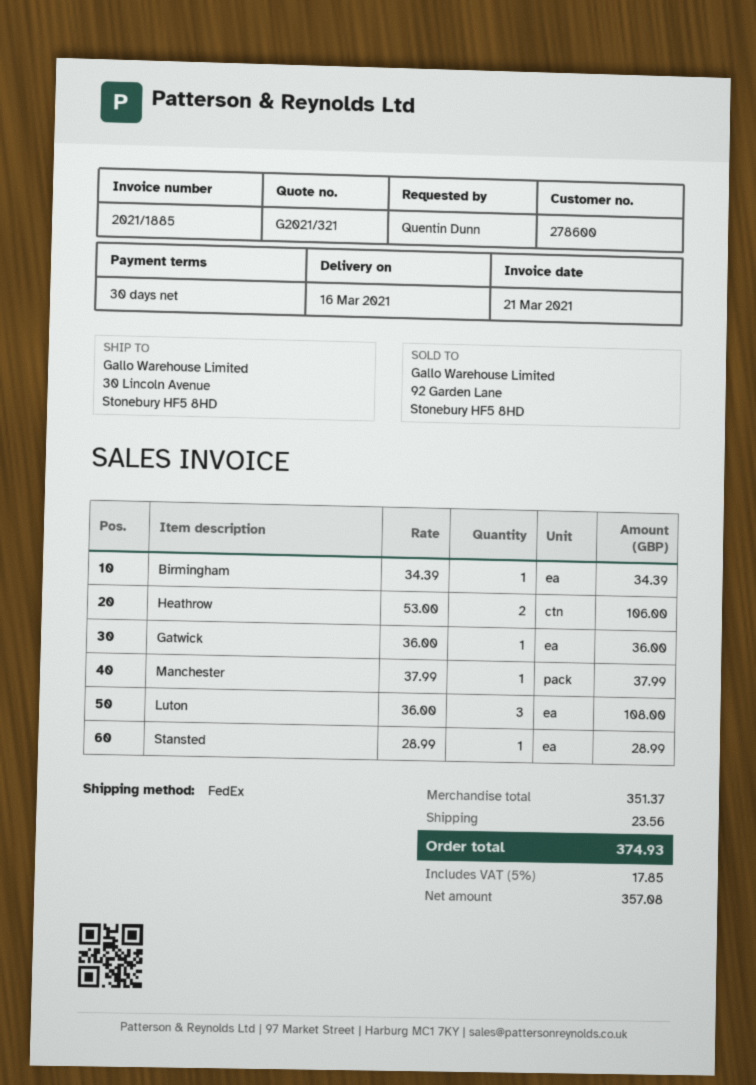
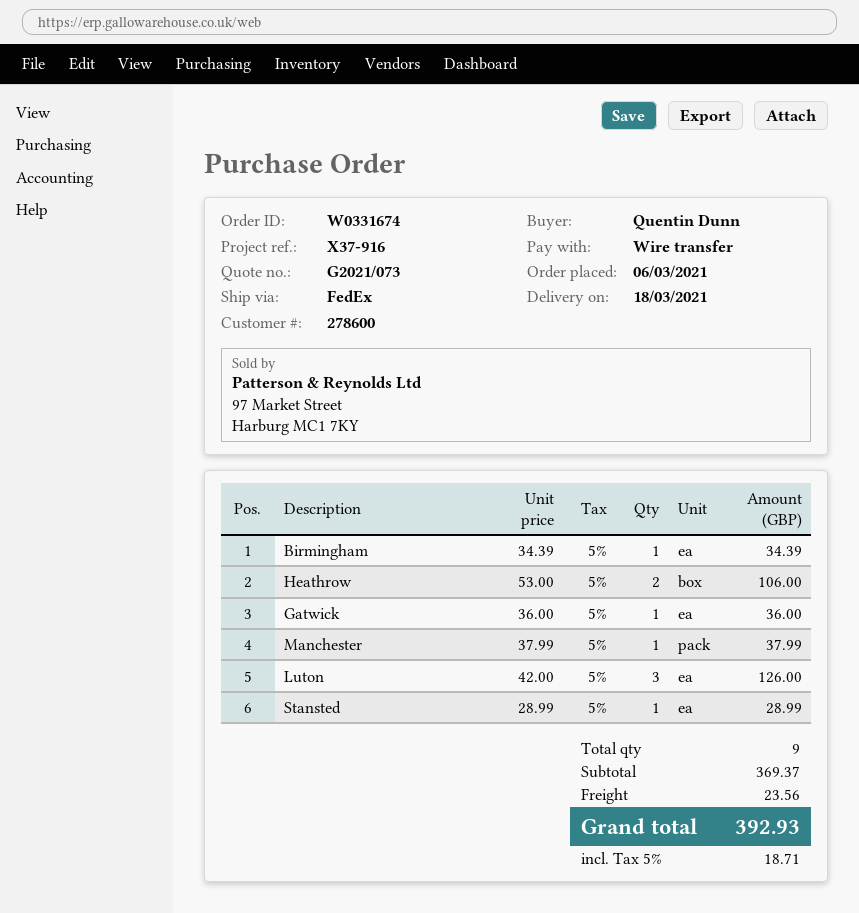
quote number: G2021/321 -> G2021/073
delivery date: 2021-03-16 -> 2021-03-18
Luton: 3 x 36.00 = 108.00 -> 3 x 42.00 = 126.00
subtotal: 351.37 -> 369.37
tax: 5% = 17.85 -> 5% = 18.71
total: 374.93 -> 392.93

